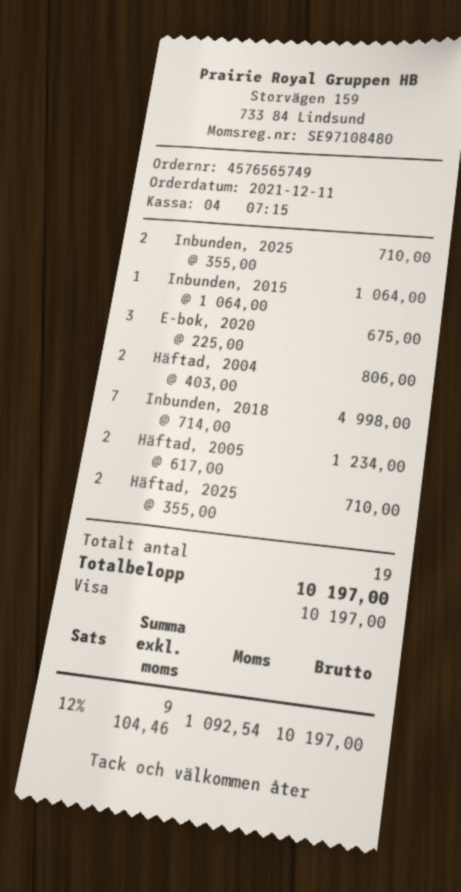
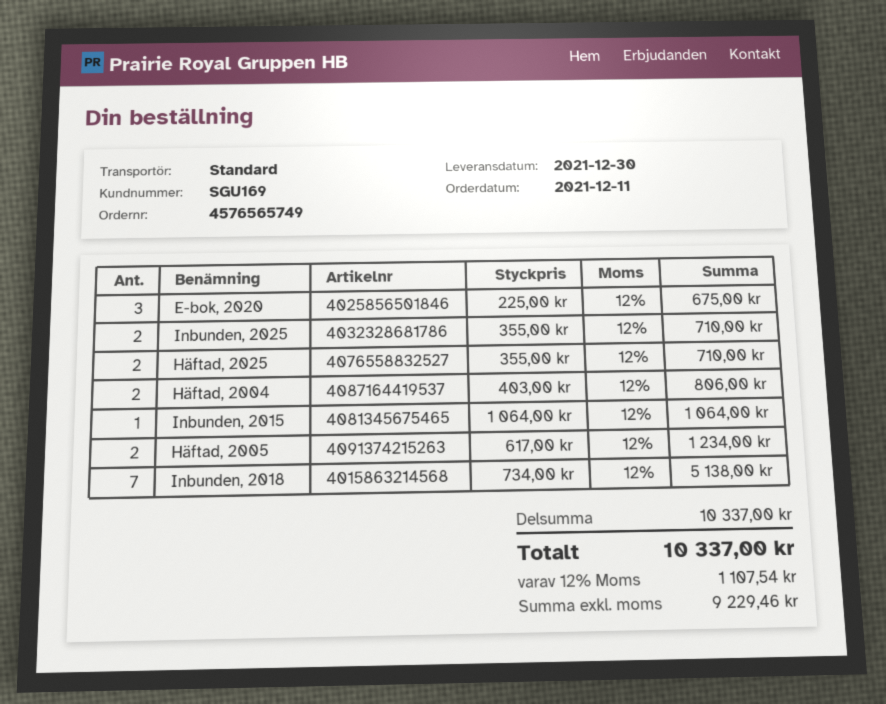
Inbunden, 2018: 7 x 714.00 = 4998.00 -> 7 x 734.00 = 5138.00
net: 9104.46 -> 9229.46
tax: 12% = 1092.54 -> 12% = 1107.54
total: 10197.00 -> 10337.00

